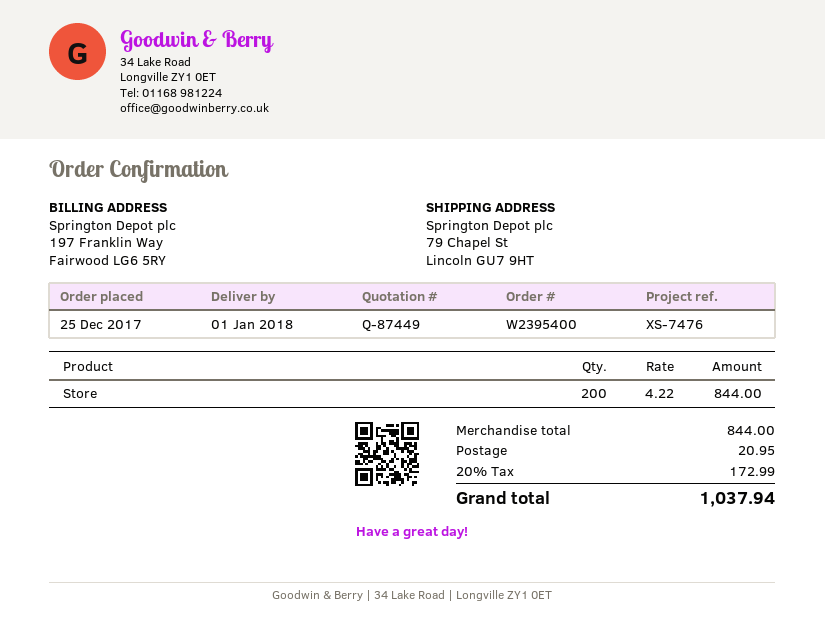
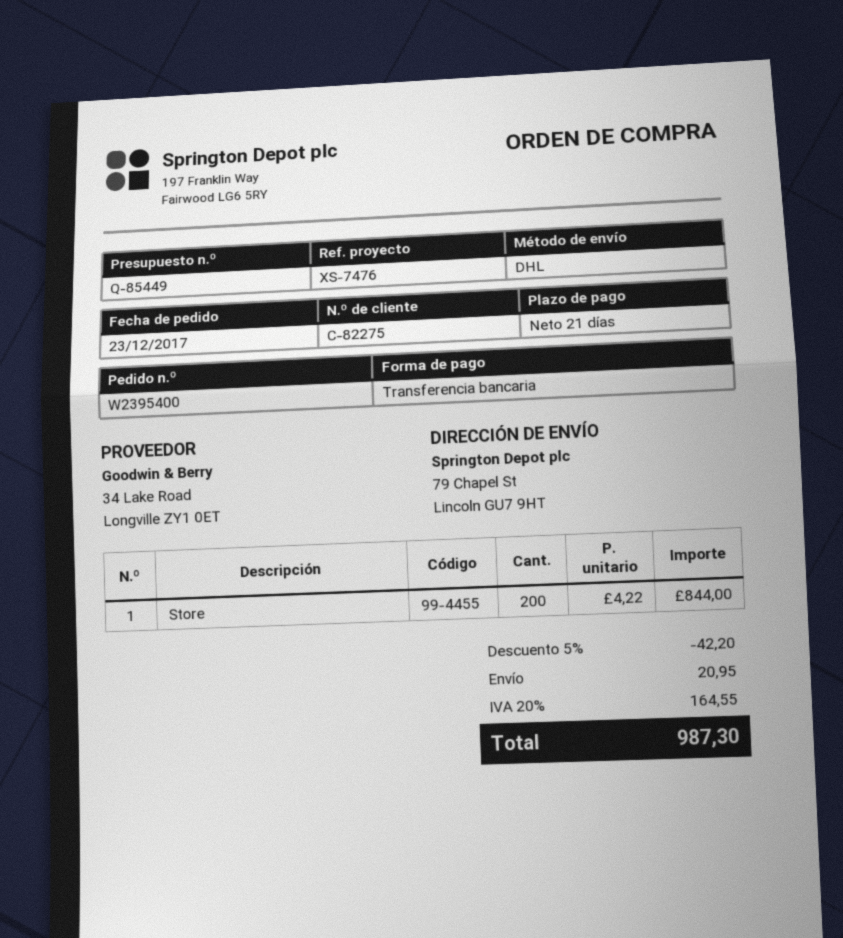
quote number: Q-87449 -> Q-85449
order date: 2017-12-25 -> 2017-12-23
discount: none -> 5% = 42.20
tax: 20% = 172.99 -> 20% = 164.55
total: 1037.94 -> 987.30

